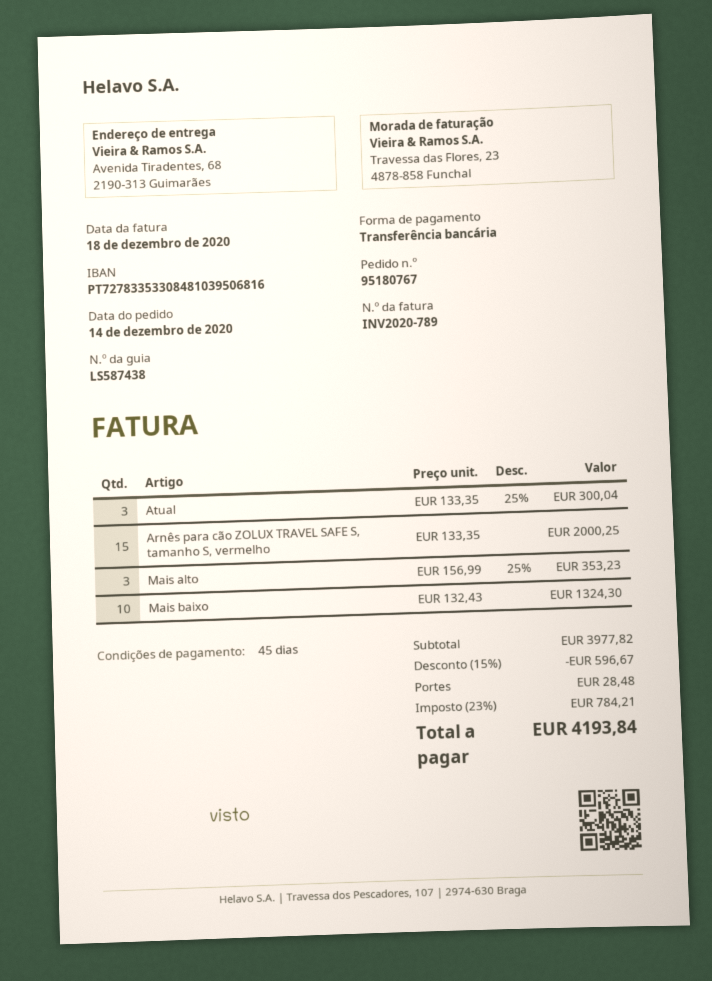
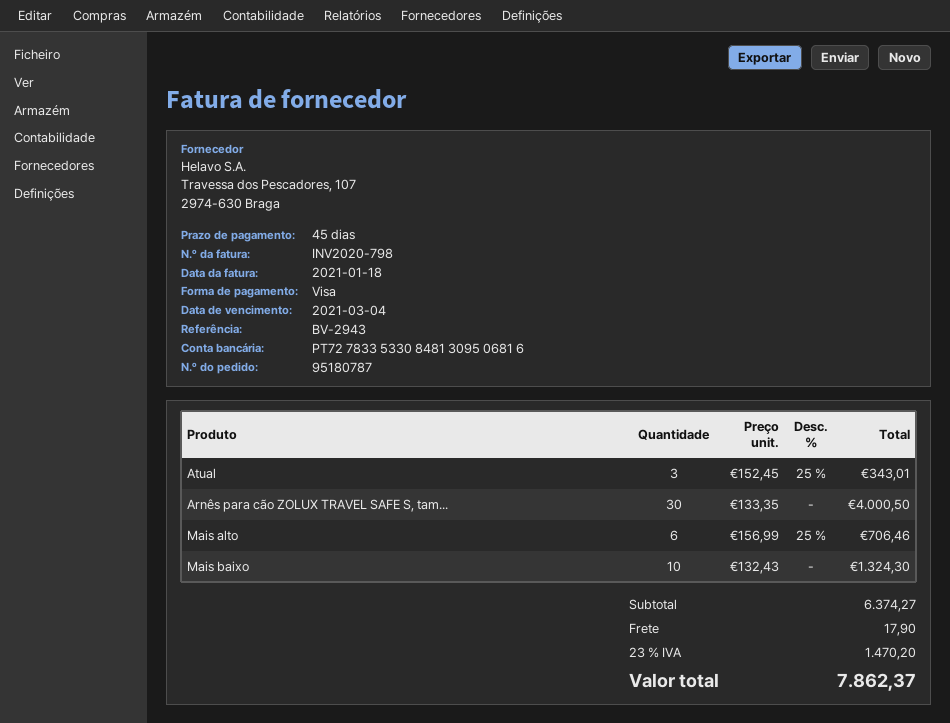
order number: 95180767 -> 95180787
invoice number: INV2020-789 -> INV2020-798
invoice date: 2020-12-18 -> 2021-01-18
payment method: bank transfer -> Visa
bank account: PT72783353308481039506816 -> PT72783353308481309506816
Atual: 3 x 133.35 - 25% = 300.04 -> 3 x 152.45 - 25% = 343.01
Arnês para cão ZOLUX TRAVEL SAFE S, tamanho S, vermelho: 15 x 133.35 = 2000.25 -> 30 x 133.35 = 4000.50
Mais alto: 3 x 156.99 - 25% = 353.23 -> 6 x 156.99 - 25% = 706.46
subtotal: 3977.82 -> 6374.27
discount: 15% = 596.67 -> none
shipping: 28.48 -> 17.90
tax: 23% = 784.21 -> 23% = 1470.20
total: 4193.84 -> 7862.37

